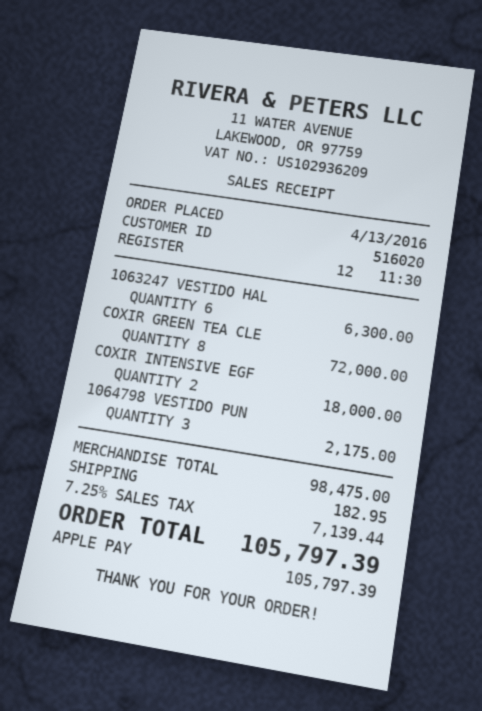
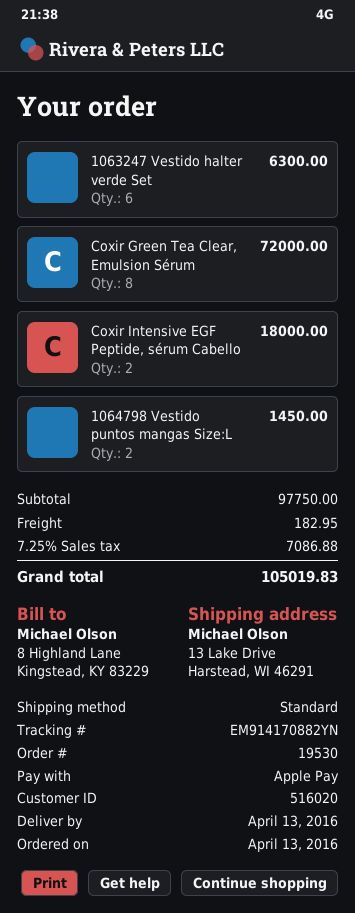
1064798 VESTIDO PUN: 3 for 2175.00 -> 2 for 1450.00
subtotal: 98475.00 -> 97750.00
tax: 7.25% = 7139.44 -> 7.25% = 7086.88
total: 105797.39 -> 105019.83

